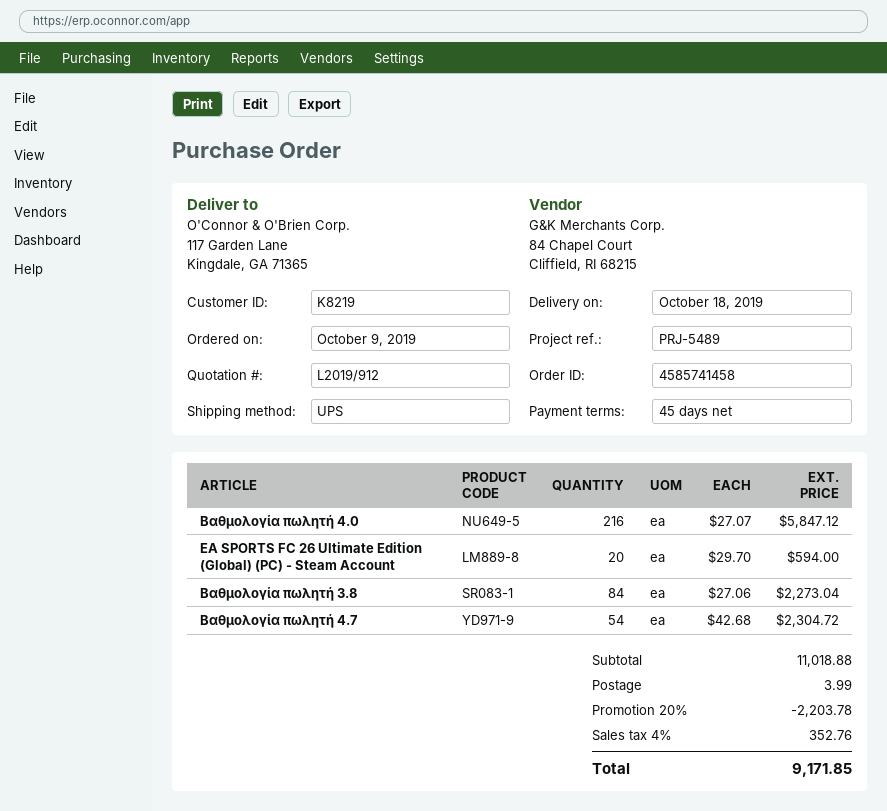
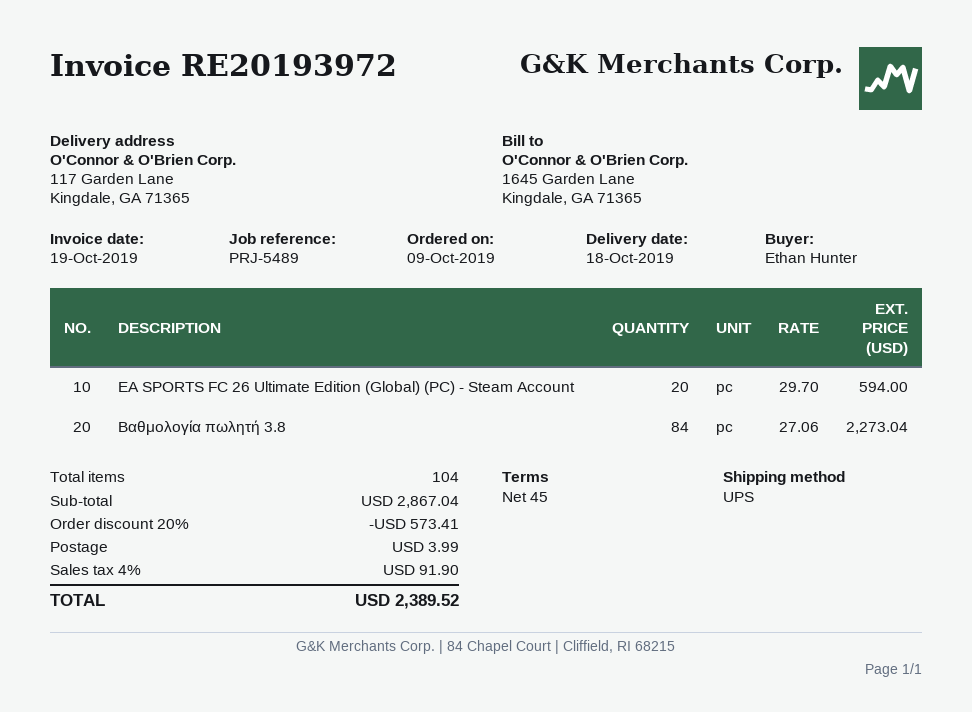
Βαθμολογία πωλητή 4.0: 216 x 27.07 = 5847.12 -> none
Βαθμολογία πωλητή 4.7: 54 x 42.68 = 2304.72 -> none
subtotal: 11018.88 -> 2867.04
discount: 20% = 2203.78 -> 20% = 573.41
tax: 4% = 352.76 -> 4% = 91.90
total: 9171.85 -> 2389.52

